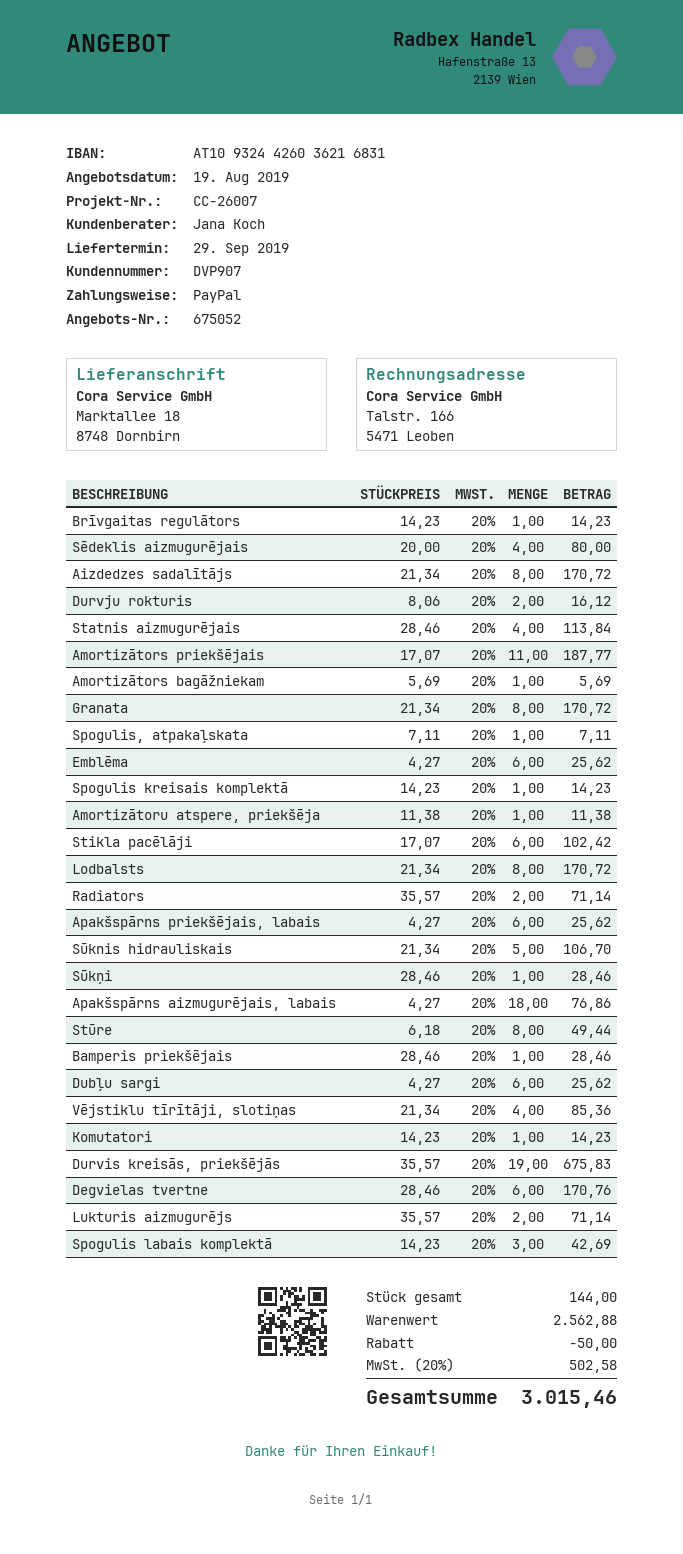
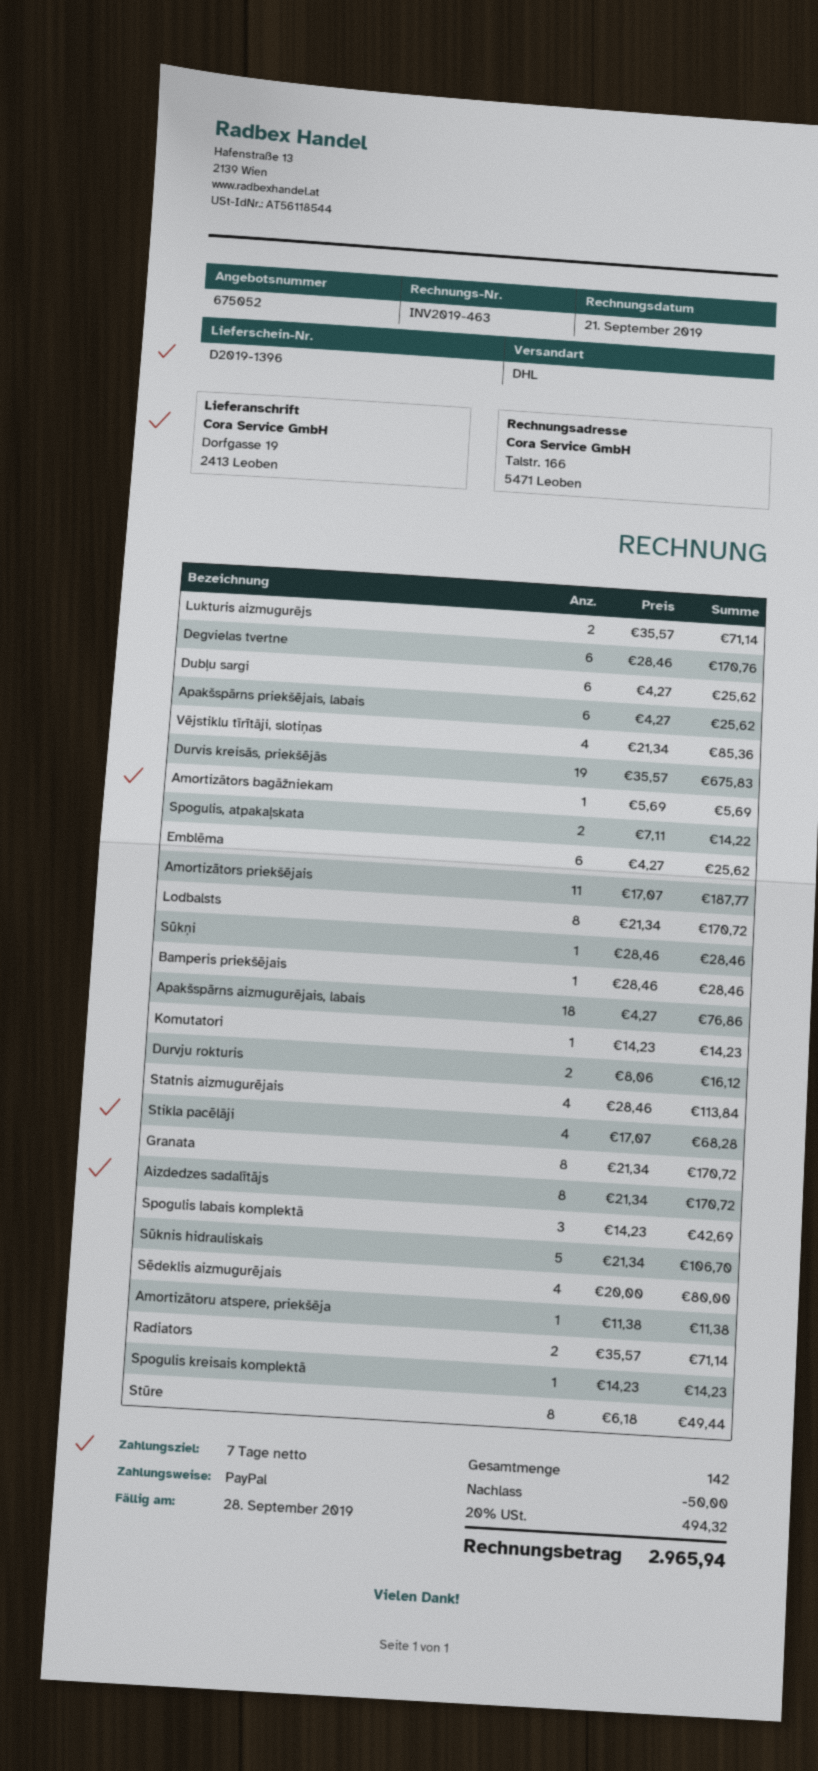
ship to: Marktallee 18, 8748 Dornbirn -> Dorfgasse 19, 2413 Leoben
Brīvgaitas regulātors: 1 x 14.23 = 14.23 -> none
Spogulis, atpakaļskata: 1 x 7.11 = 7.11 -> 2 x 7.11 = 14.22
Stikla pacēlāji: 6 x 17.07 = 102.42 -> 4 x 17.07 = 68.28
total quantity: 144 -> 142
tax: 20% = 502.58 -> 20% = 494.32
total: 3015.46 -> 2965.94

